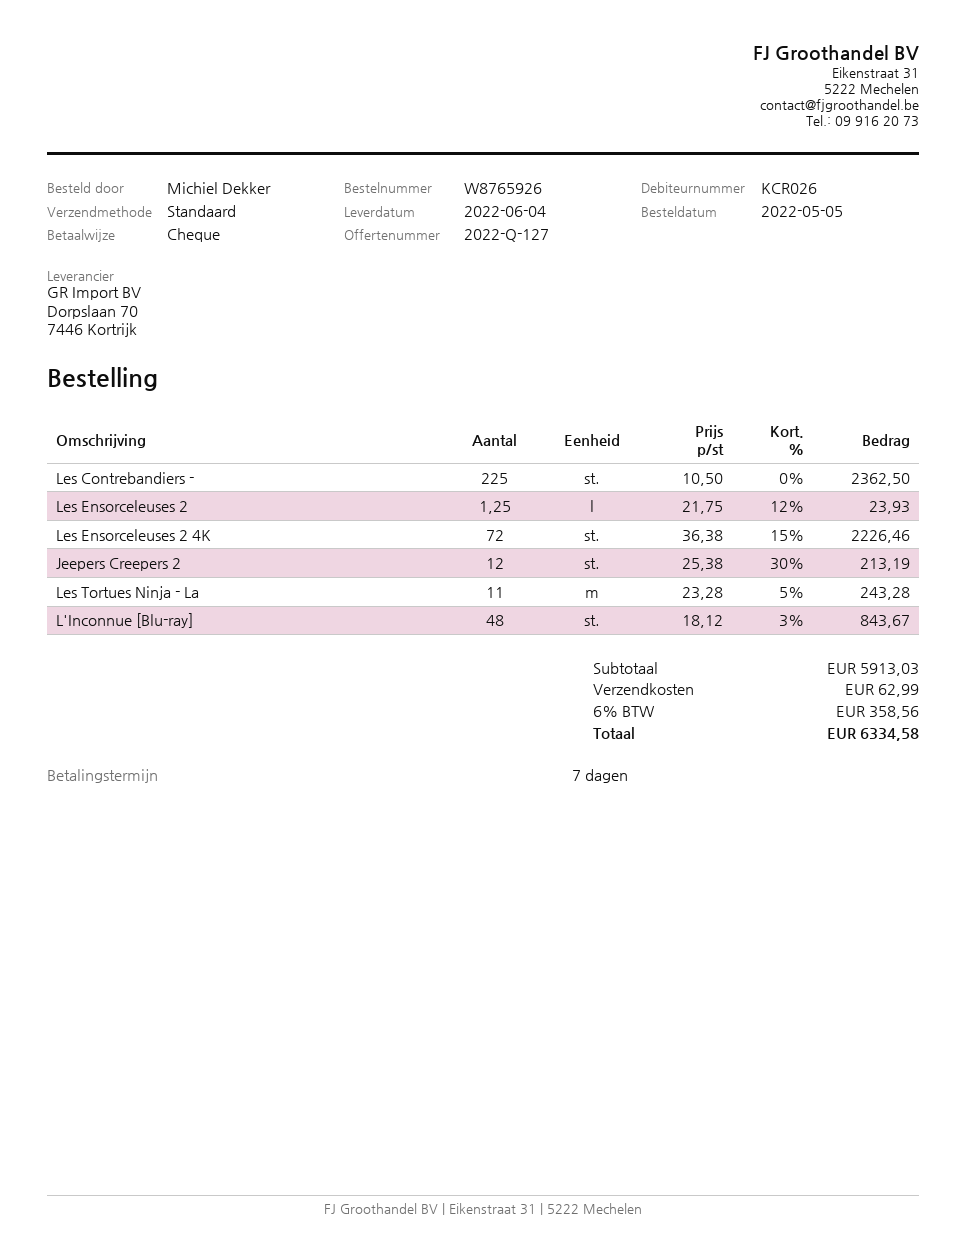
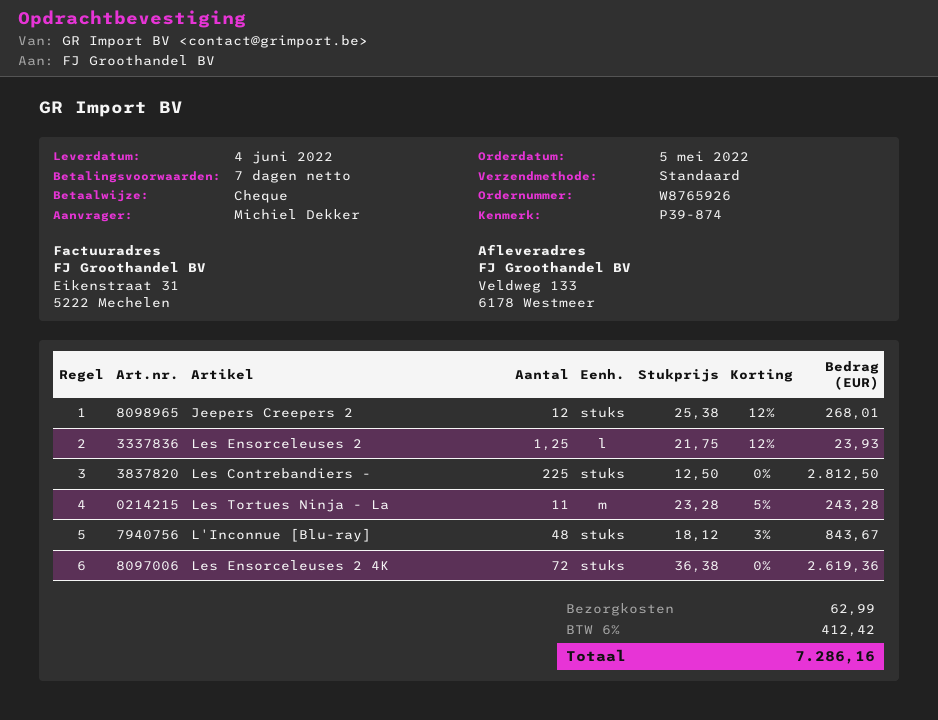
Les Contrebandiers -: 225 x 10.50 = 2362.50 -> 225 x 12.50 = 2812.50
Les Ensorceleuses 2 4K: 72 x 36.38 - 15% = 2226.46 -> 72 x 36.38 = 2619.36
Jeepers Creepers 2: 12 x 25.38 - 30% = 213.19 -> 12 x 25.38 - 12% = 268.01
tax: 6% = 358.56 -> 6% = 412.42
total: 6334.58 -> 7286.16

